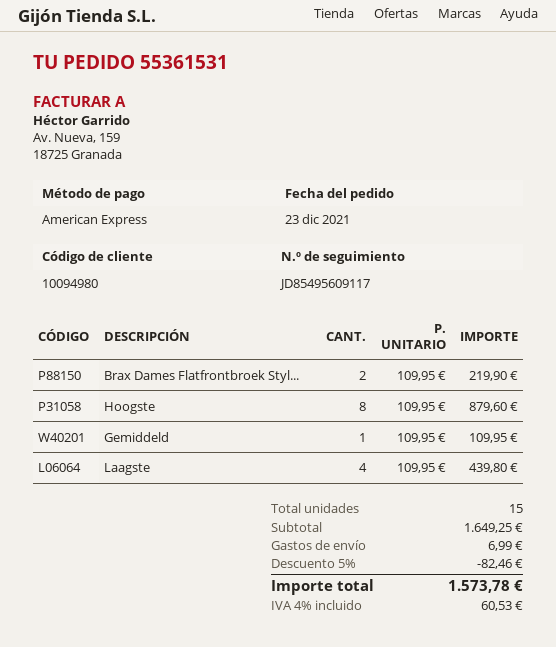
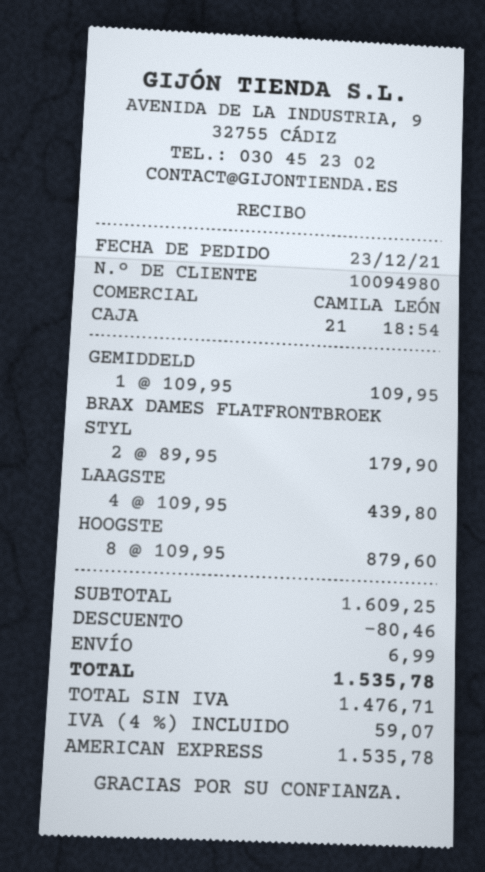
Brax Dames Flatfrontbroek Styl...: 2 x 109.95 = 219.90 -> 2 x 89.95 = 179.90
subtotal: 1649.25 -> 1609.25
discount: 82.46 -> 80.46
tax: 4% = 60.53 -> 4% = 59.07
total: 1573.78 -> 1535.78

